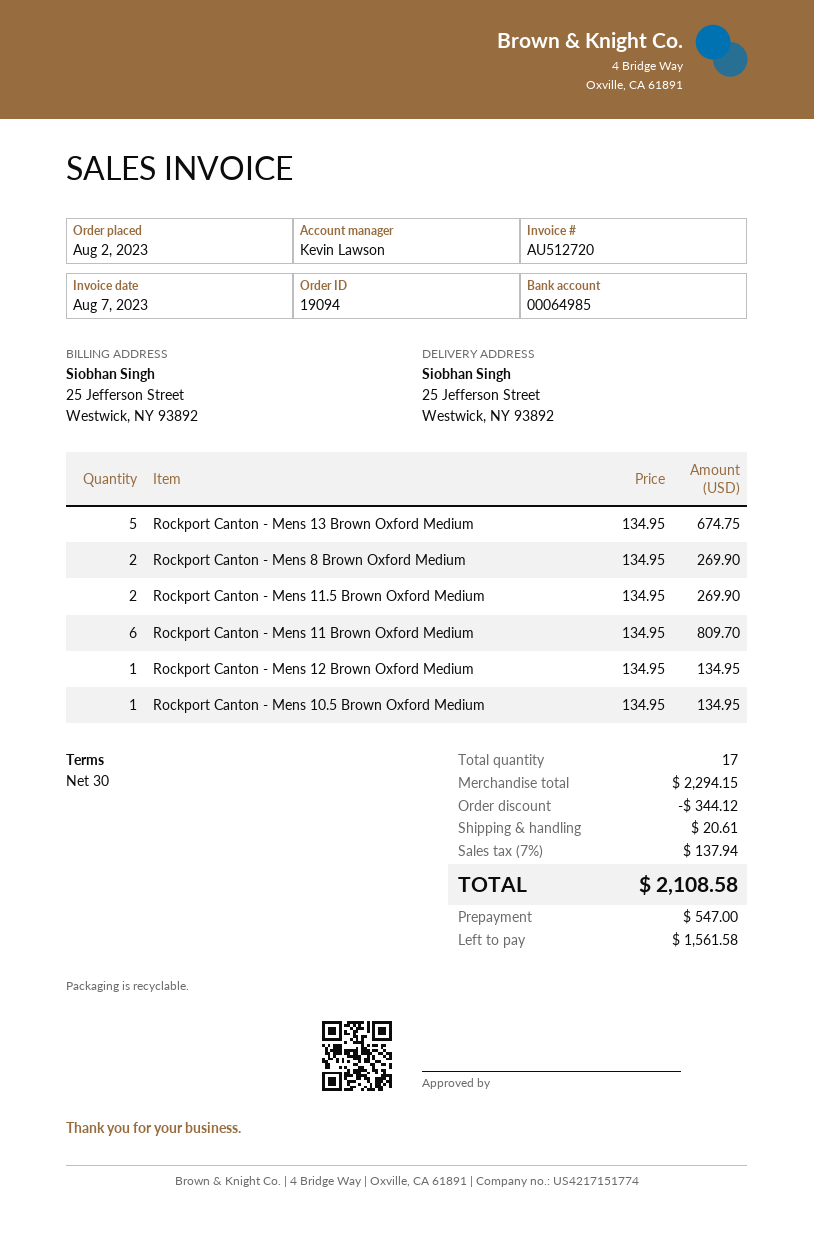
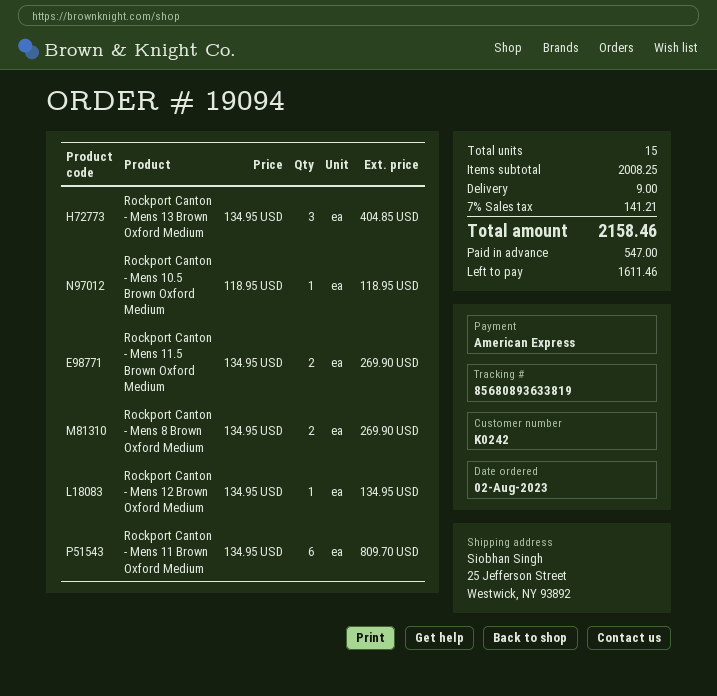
Rockport Canton - Mens 13 Brown Oxford Medium: 5 x 134.95 = 674.75 -> 3 x 134.95 = 404.85
Rockport Canton - Mens 10.5 Brown Oxford Medium: 1 x 134.95 = 134.95 -> 1 x 118.95 = 118.95
total quantity: 17 -> 15
subtotal: 2294.15 -> 2008.25
discount: 344.12 -> none
shipping: 20.61 -> 9.00
tax: 7% = 137.94 -> 7% = 141.21
total: 2108.58 -> 2158.46
balance: 1561.58 -> 1611.46

